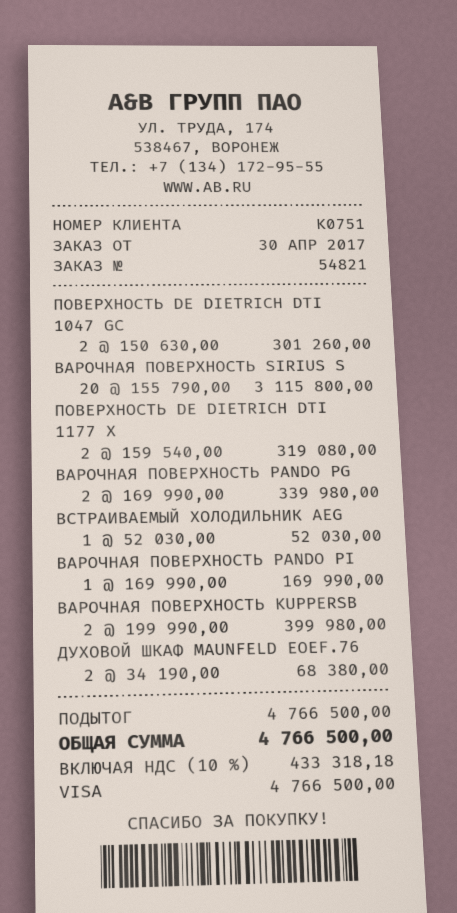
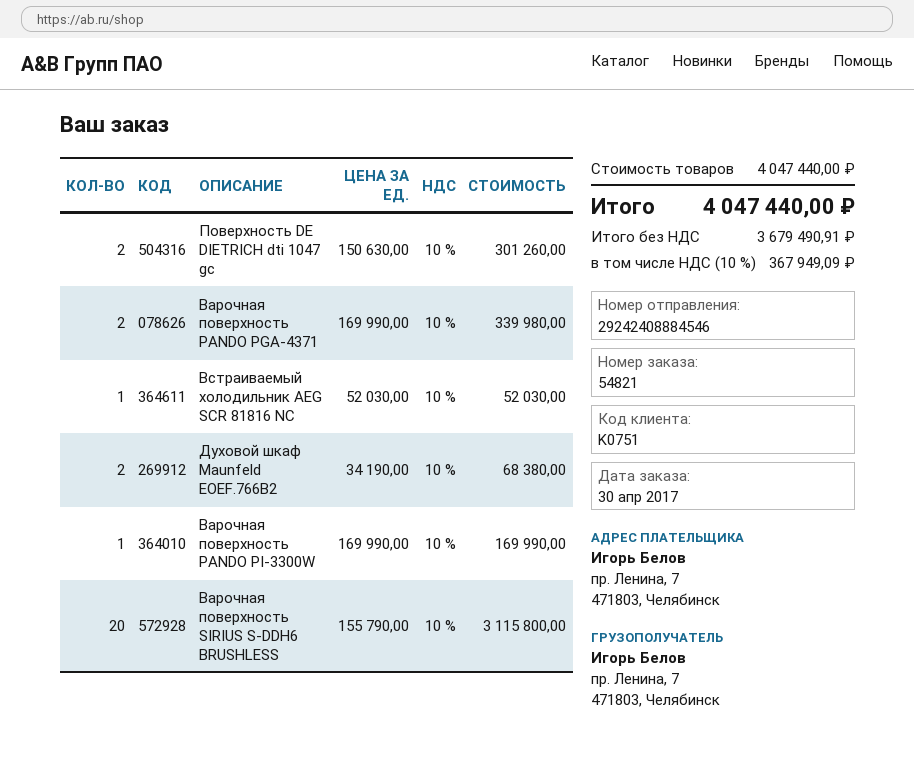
ПОВЕРХНОСТЬ DE DIETRICH DTI 1177 X: 2 x 159540.00 = 319080.00 -> none
ВАРОЧНАЯ ПОВЕРХНОСТЬ KUPPERSB: 2 x 199990.00 = 399980.00 -> none
subtotal: 4766500.00 -> 4047440.00
tax: 10% = 433318.18 -> 10% = 367949.09
total: 4766500.00 -> 4047440.00

